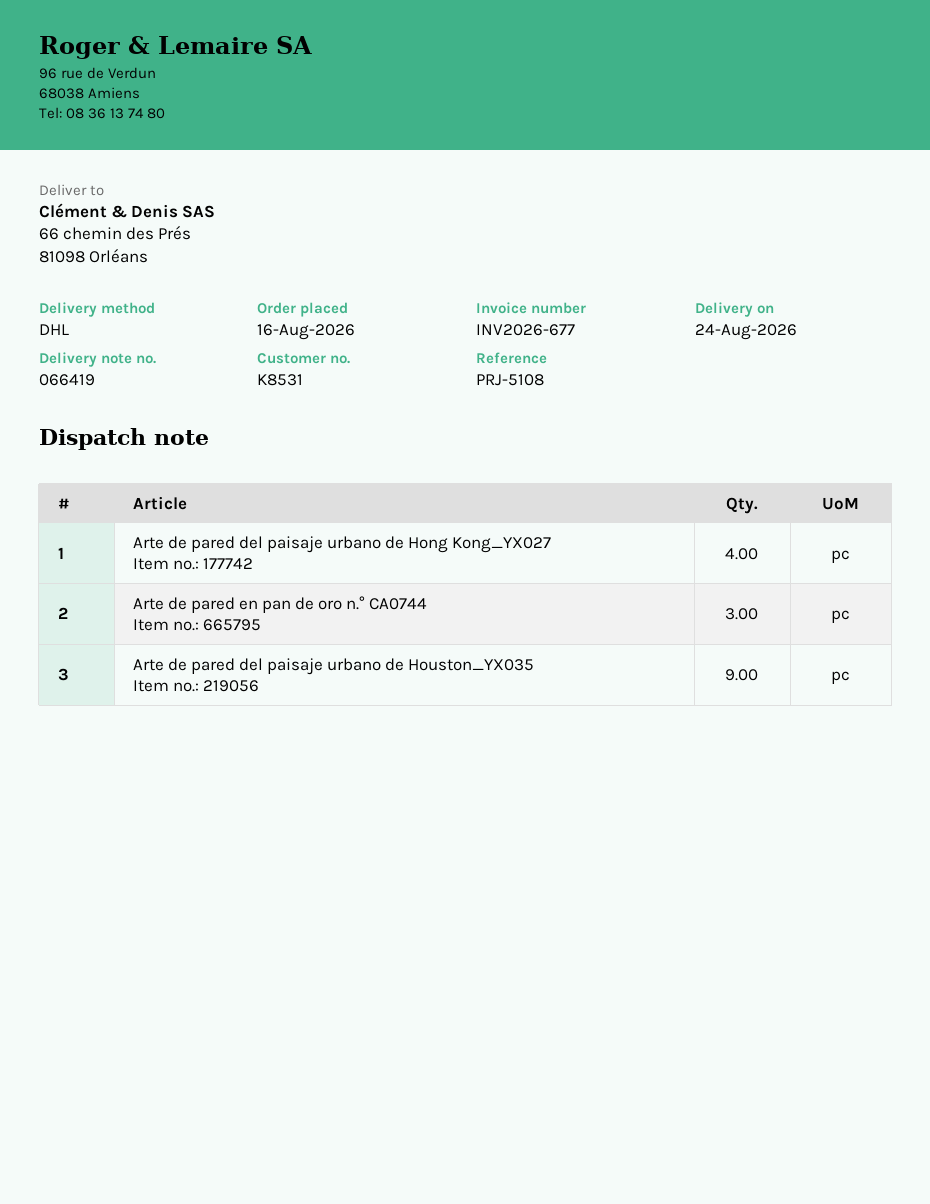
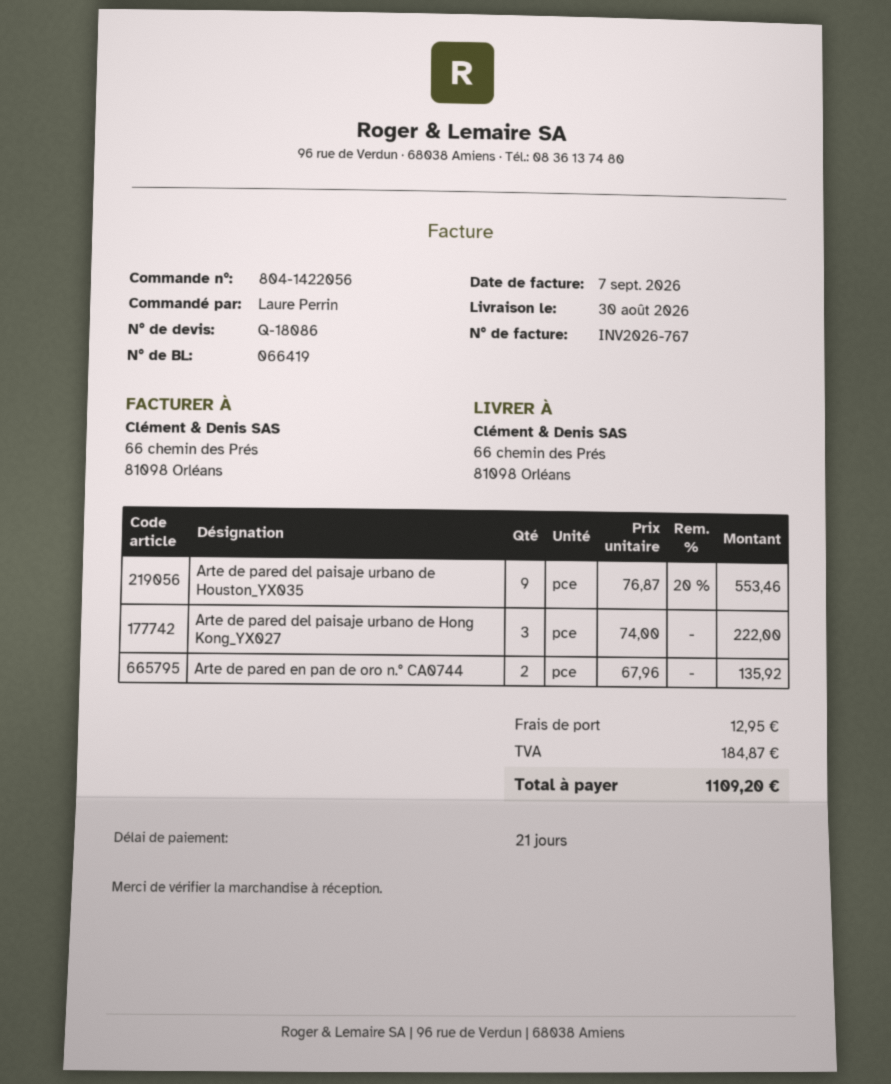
delivery date: 2026-08-24 -> 2026-08-30
invoice number: INV2026-677 -> INV2026-767
Arte de pared del paisaje urbano de Hong Kong_YX027: 4 -> 3
Arte de pared en pan de oro n.° CA0744: 3 -> 2

